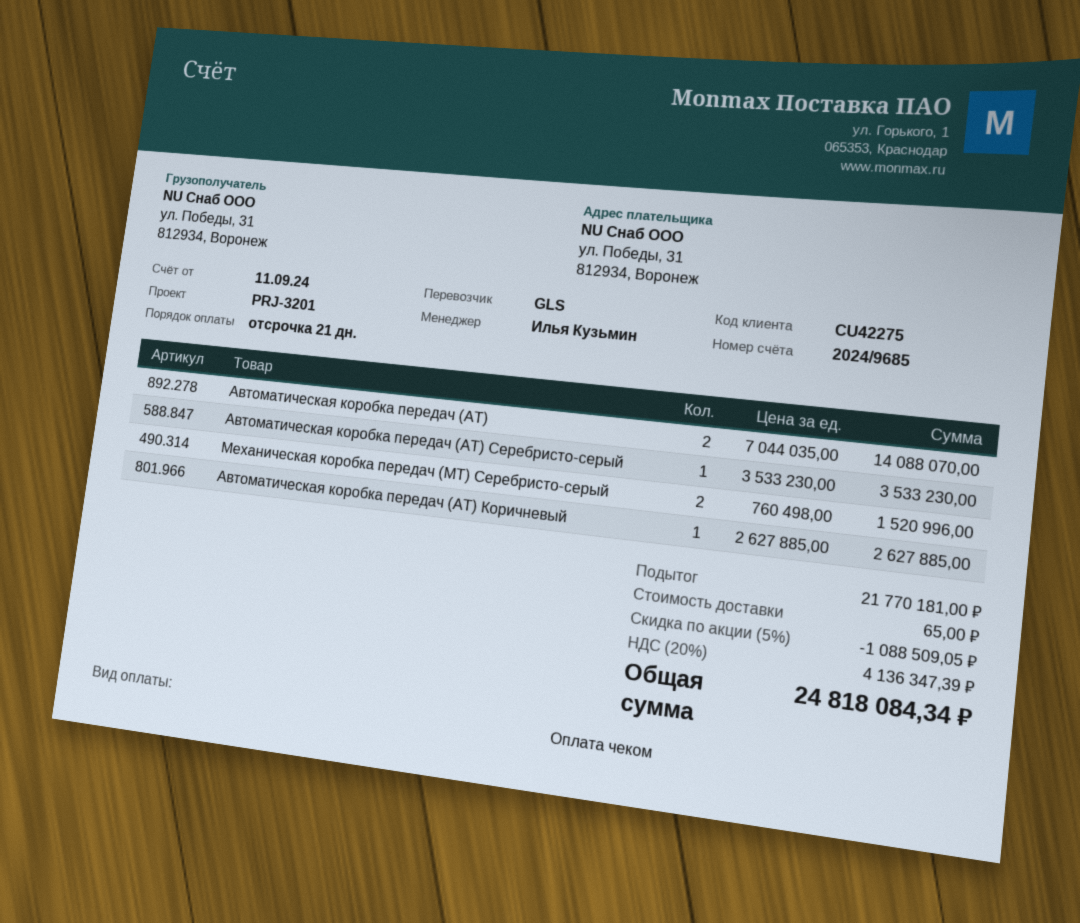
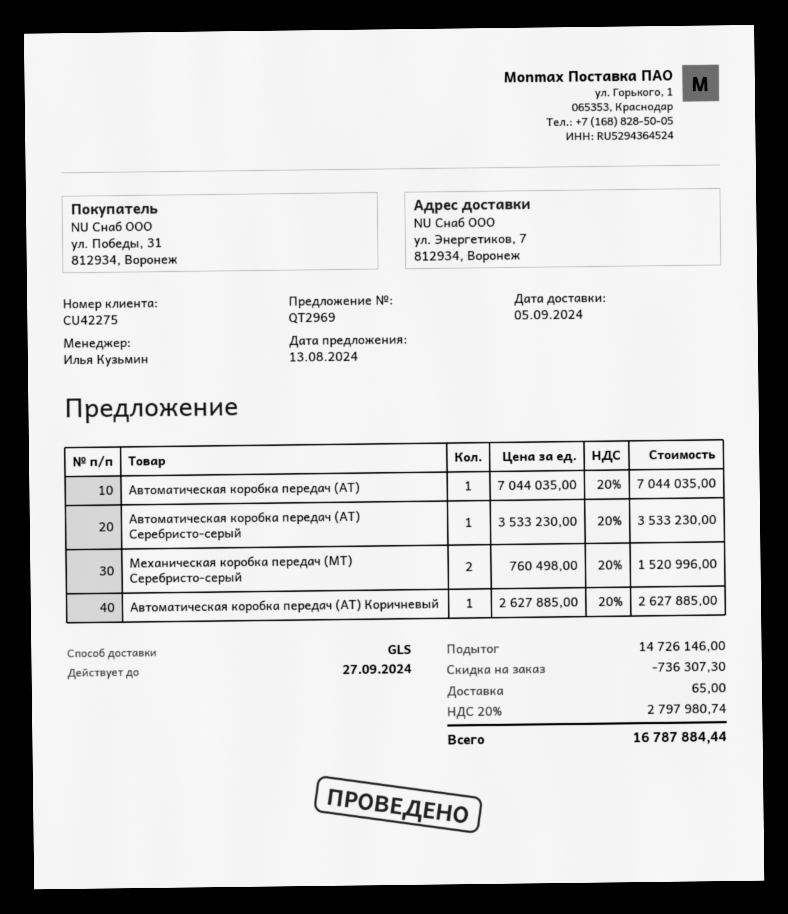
ship to: ул. Победы, 31, 812934, Воронеж -> ул. Энергетиков, 7, 812934, Воронеж
Автоматическая коробка передач (АТ): 2 x 7044035.00 = 14088070.00 -> 1 x 7044035.00 = 7044035.00
subtotal: 21770181.00 -> 14726146.00
discount: 1088509.05 -> 736307.30
tax: 20% = 4136347.39 -> 20% = 2797980.74
total: 24818084.34 -> 16787884.44

